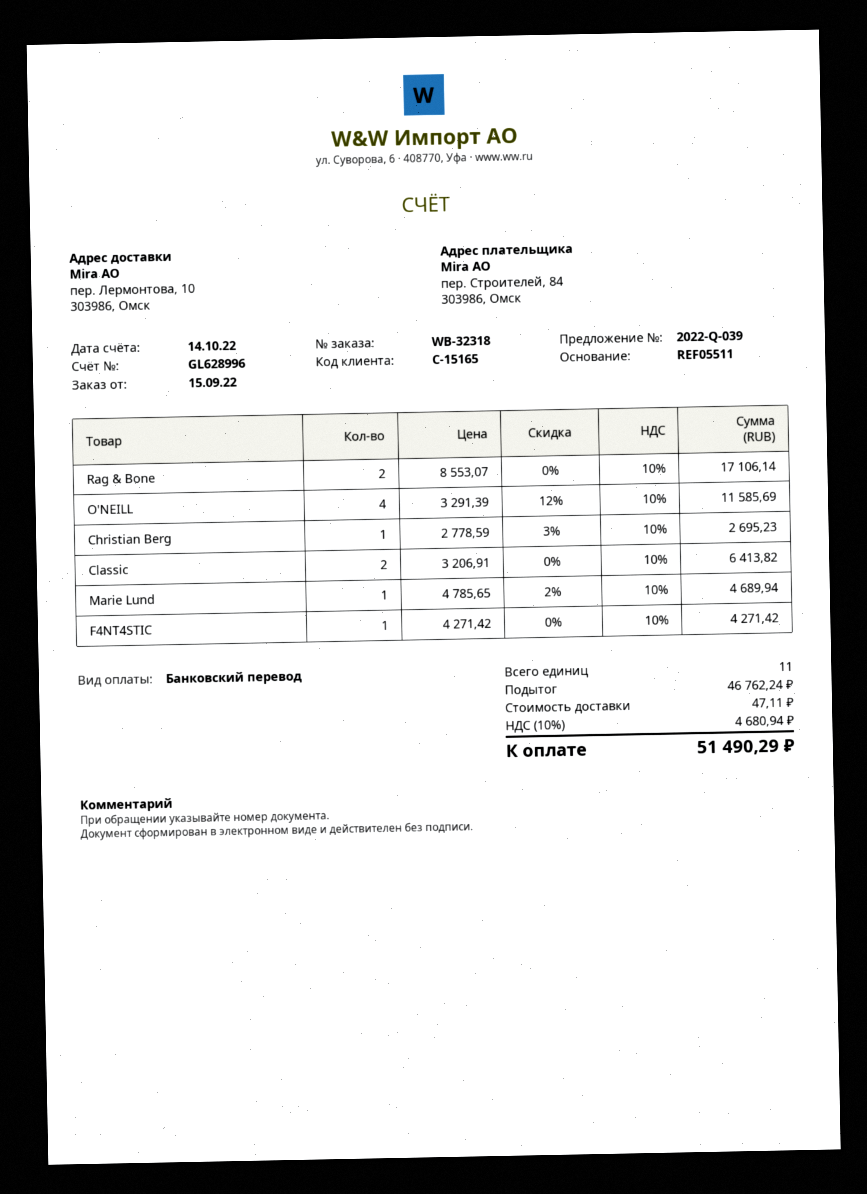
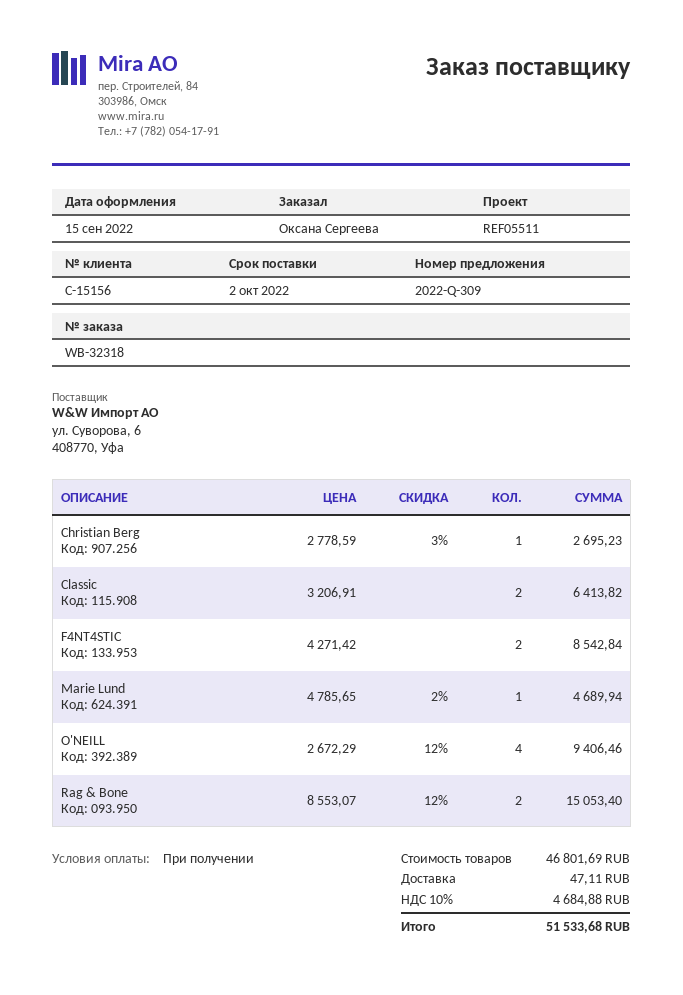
quote number: 2022-Q-039 -> 2022-Q-309
customer number: C-15165 -> C-15156
Rag & Bone: 2 x 8553.07 = 17106.14 -> 2 x 8553.07 - 12% = 15053.40
O'NEILL: 4 x 3291.39 - 12% = 11585.69 -> 4 x 2672.29 - 12% = 9406.46
F4NT4STIC: 1 x 4271.42 = 4271.42 -> 2 x 4271.42 = 8542.84
subtotal: 46762.24 -> 46801.69
tax: 10% = 4680.94 -> 10% = 4684.88
total: 51490.29 -> 51533.68

